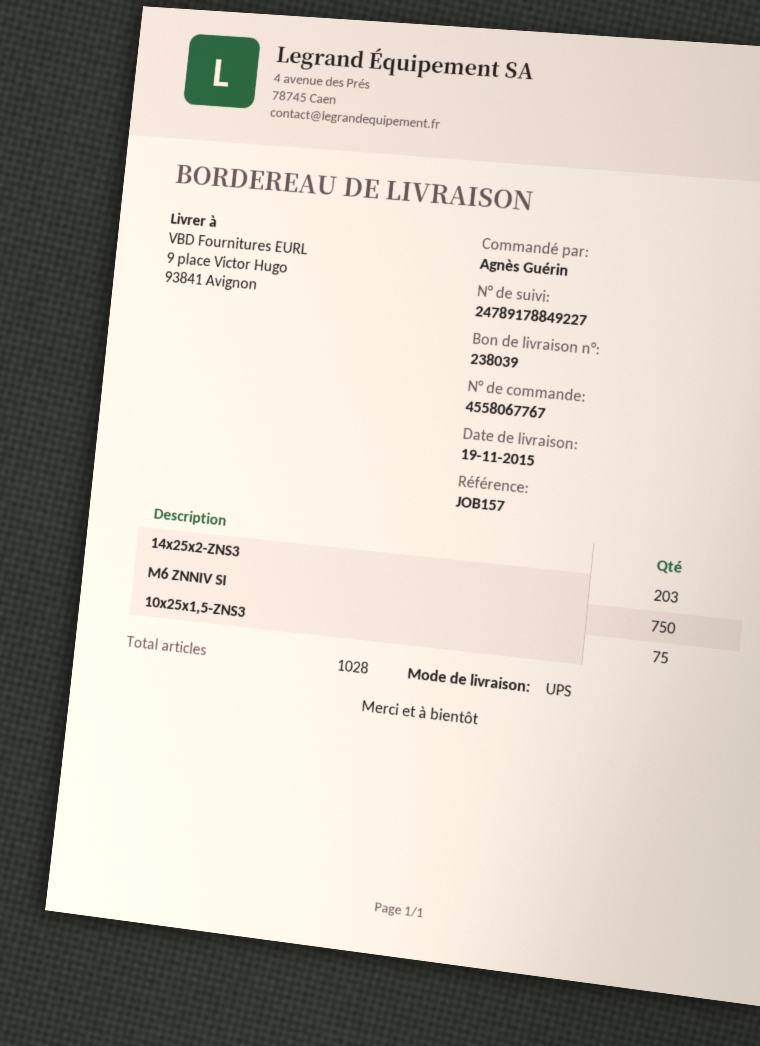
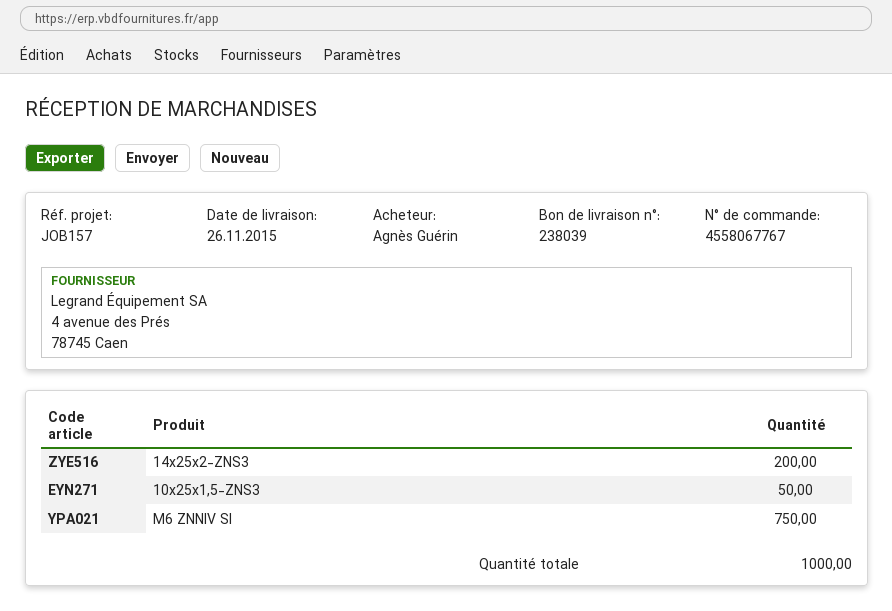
delivery date: 2015-11-19 -> 2015-11-26
14x25x2-ZNS3: 203 -> 200
10x25x1,5-ZNS3: 75 -> 50
total quantity: 1028 -> 1000

